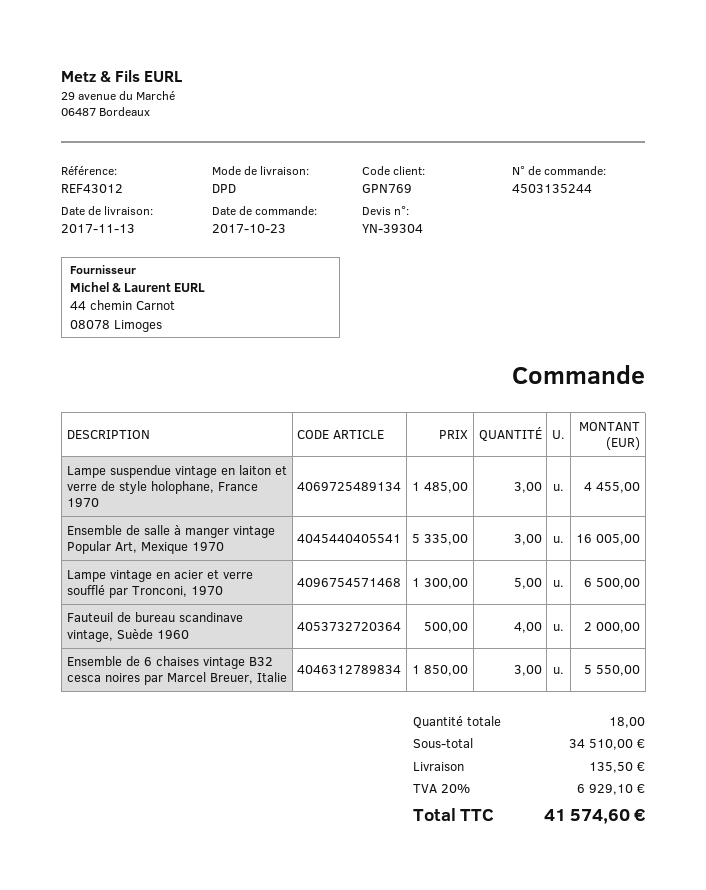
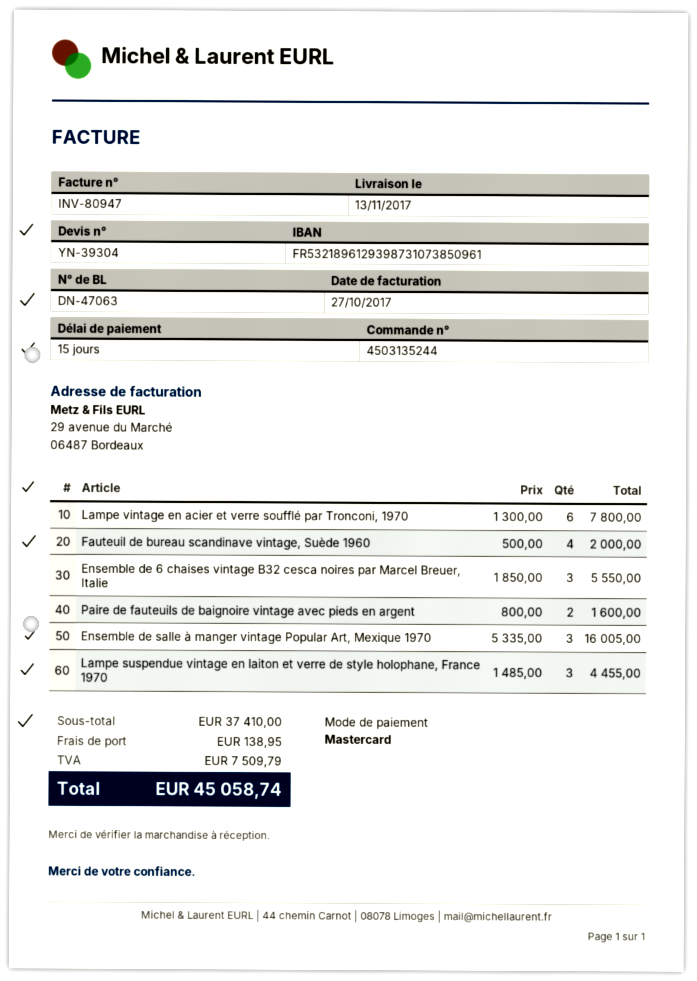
Lampe vintage en acier et verre soufflé par Tronconi, 1970: 5 x 1300.00 = 6500.00 -> 6 x 1300.00 = 7800.00
Paire de fauteuils de baignoire vintage avec pieds en argent: none -> 2 x 800.00 = 1600.00
subtotal: 34510.00 -> 37410.00
shipping: 135.50 -> 138.95
tax: 6929.10 -> 7509.79
total: 41574.60 -> 45058.74

